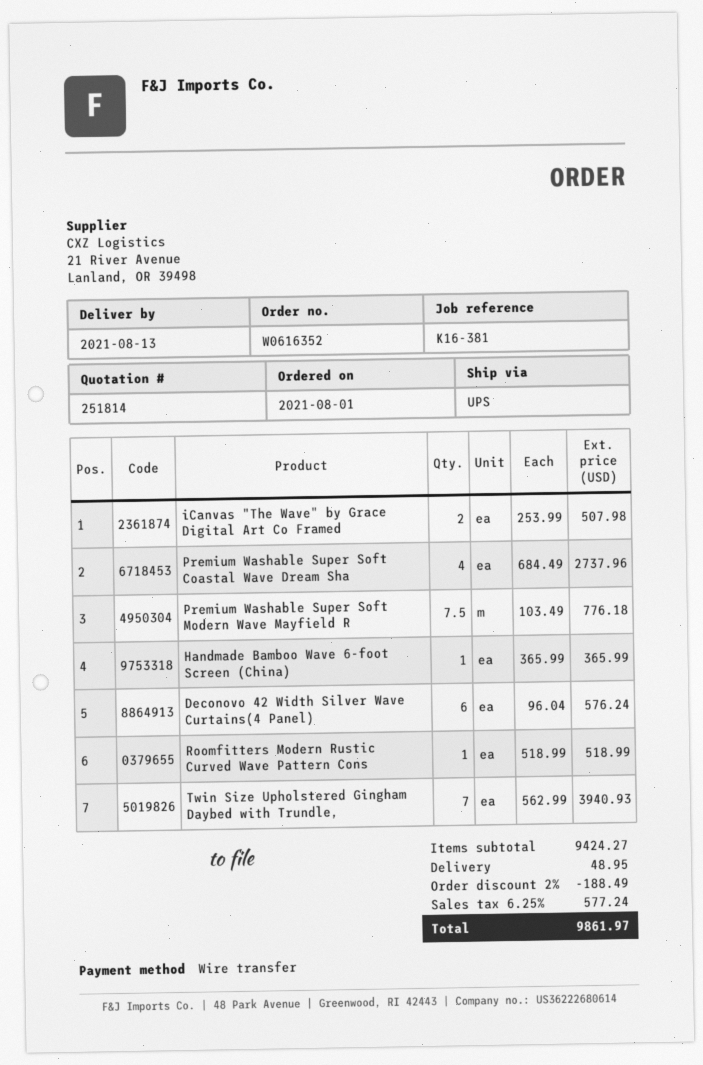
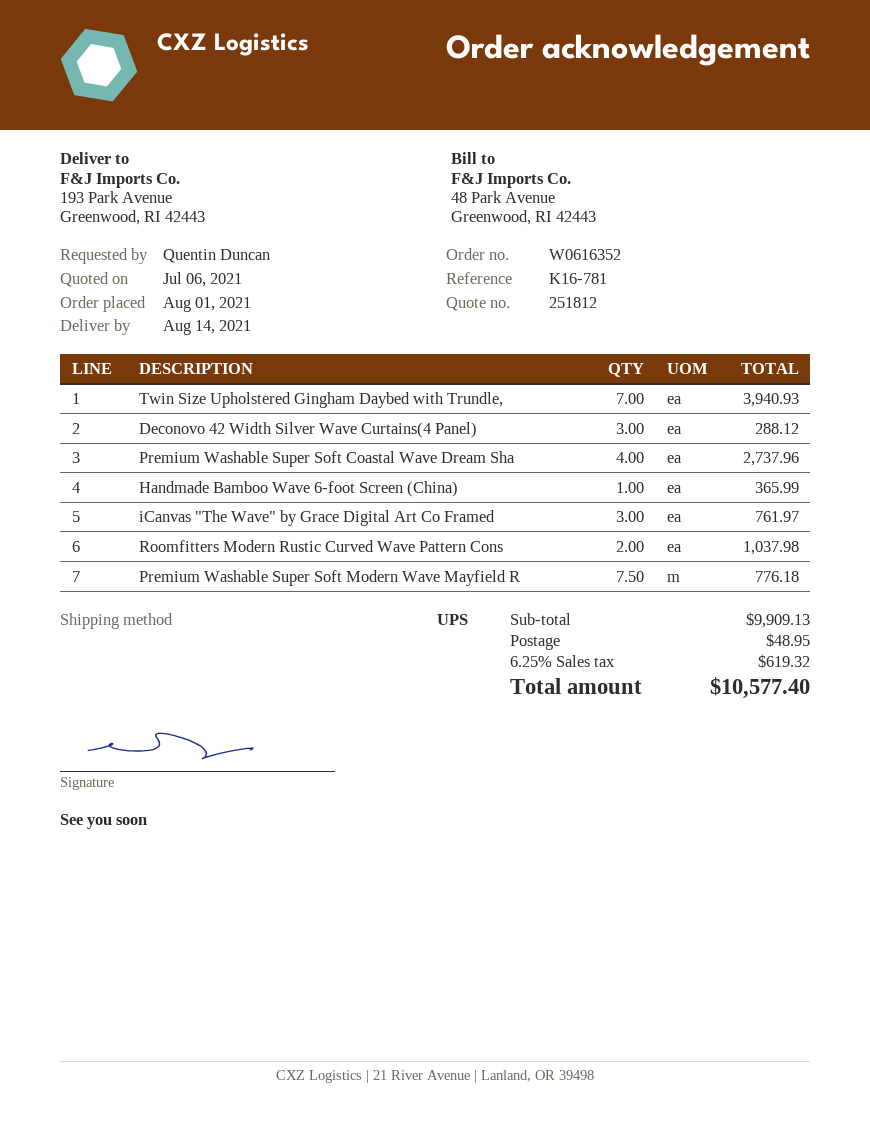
quote number: 251814 -> 251812
delivery date: 2021-08-13 -> 2021-08-14
reference: K16-381 -> K16-781
iCanvas "The Wave" by Grace Digital Art Co Framed: 2 for 507.98 -> 3 for 761.97
Deconovo 42 Width Silver Wave Curtains(4 Panel): 6 for 576.24 -> 3 for 288.12
Roomfitters Modern Rustic Curved Wave Pattern Cons: 1 for 518.99 -> 2 for 1037.98
subtotal: 9424.27 -> 9909.13
discount: 2% = 188.49 -> none
tax: 6.25% = 577.24 -> 6.25% = 619.32
total: 9861.97 -> 10577.40

